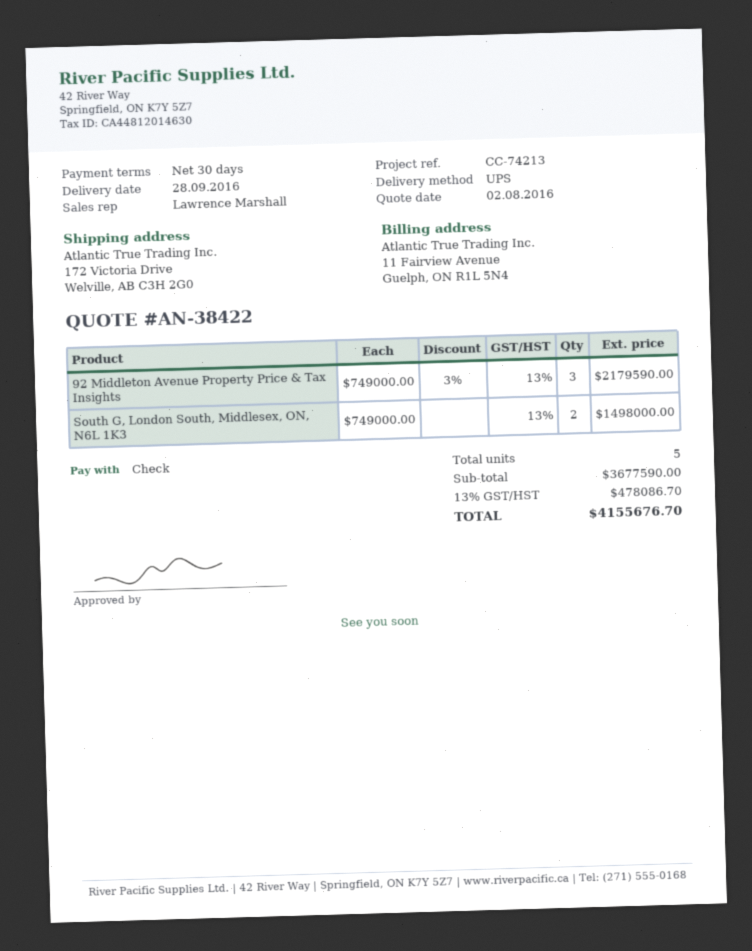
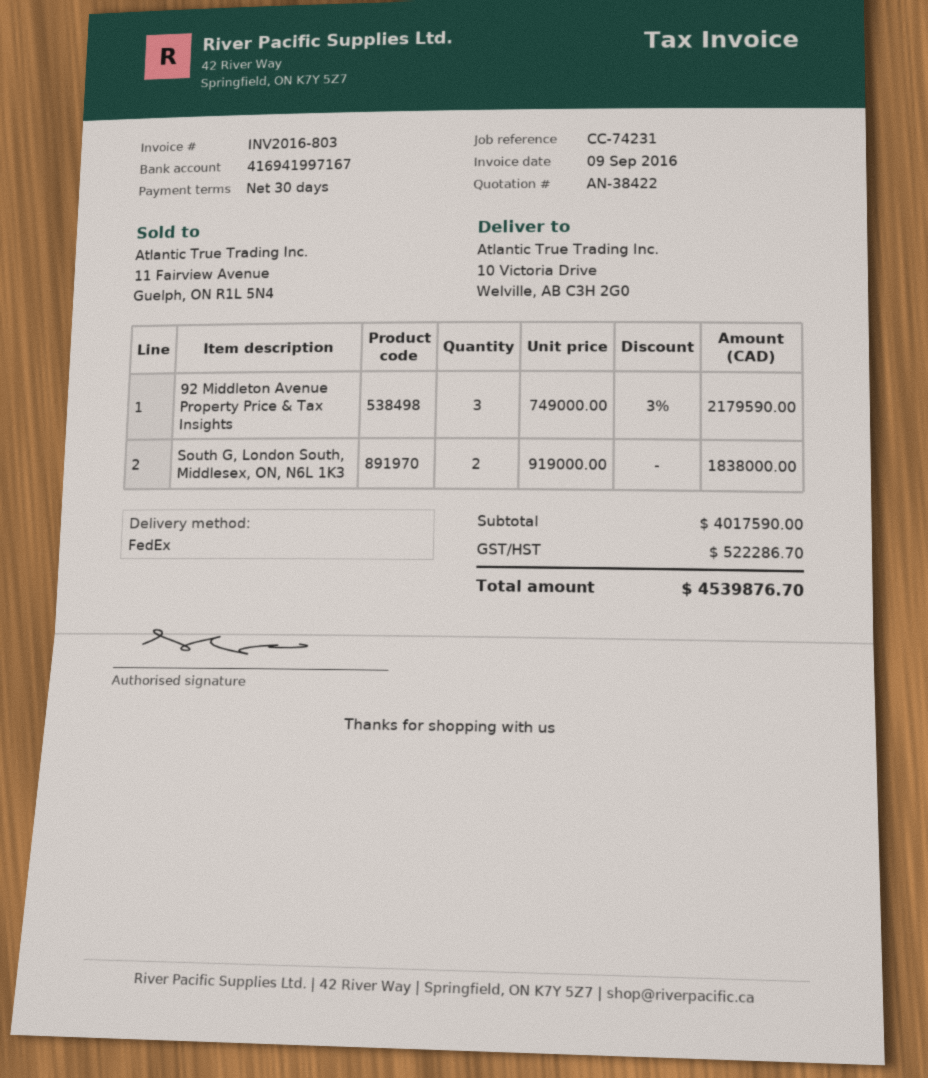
reference: CC-74213 -> CC-74231
shipping method: UPS -> FedEx
ship to: 172 Victoria Drive, Welville, AB C3H 2G0 -> 10 Victoria Drive, Welville, AB C3H 2G0
South G, London South, Middlesex, ON, N6L 1K3: 2 x 749000.00 = 1498000.00 -> 2 x 919000.00 = 1838000.00
subtotal: 3677590.00 -> 4017590.00
tax: 478086.70 -> 522286.70
total: 4155676.70 -> 4539876.70

